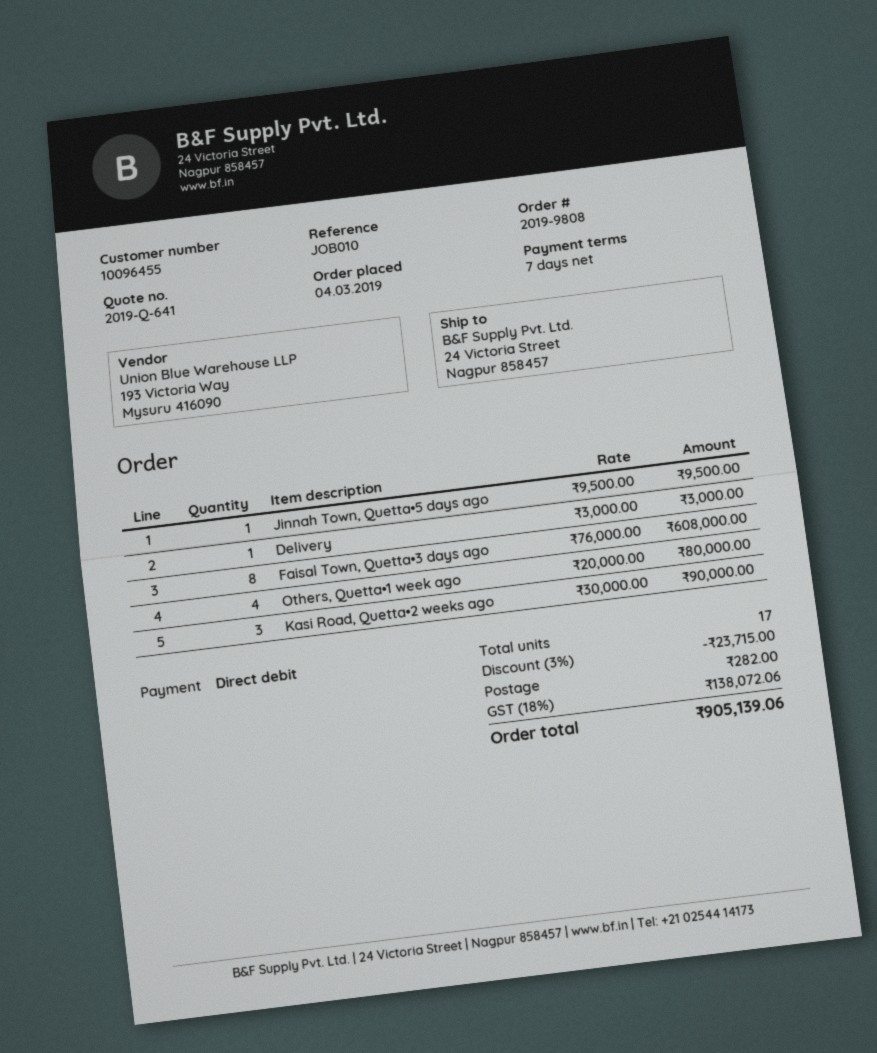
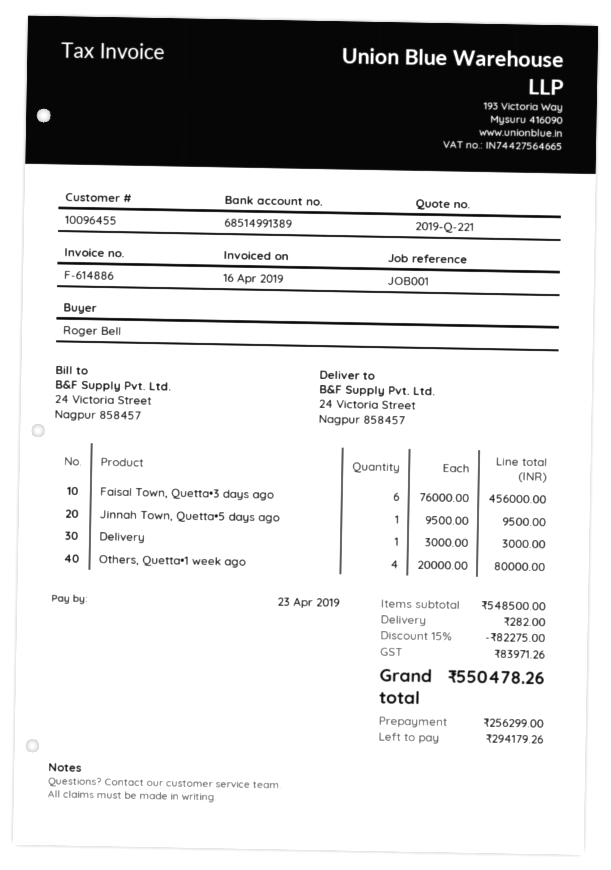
quote number: 2019-Q-641 -> 2019-Q-221
reference: JOB010 -> JOB001
Faisal Town, Quetta•3 days ago: 8 x 76000.00 = 608000.00 -> 6 x 76000.00 = 456000.00
Kasi Road, Quetta•2 weeks ago: 3 x 30000.00 = 90000.00 -> none
discount: 3% = 23715.00 -> 15% = 82275.00
tax: 138072.06 -> 83971.26
total: 905139.06 -> 550478.26

